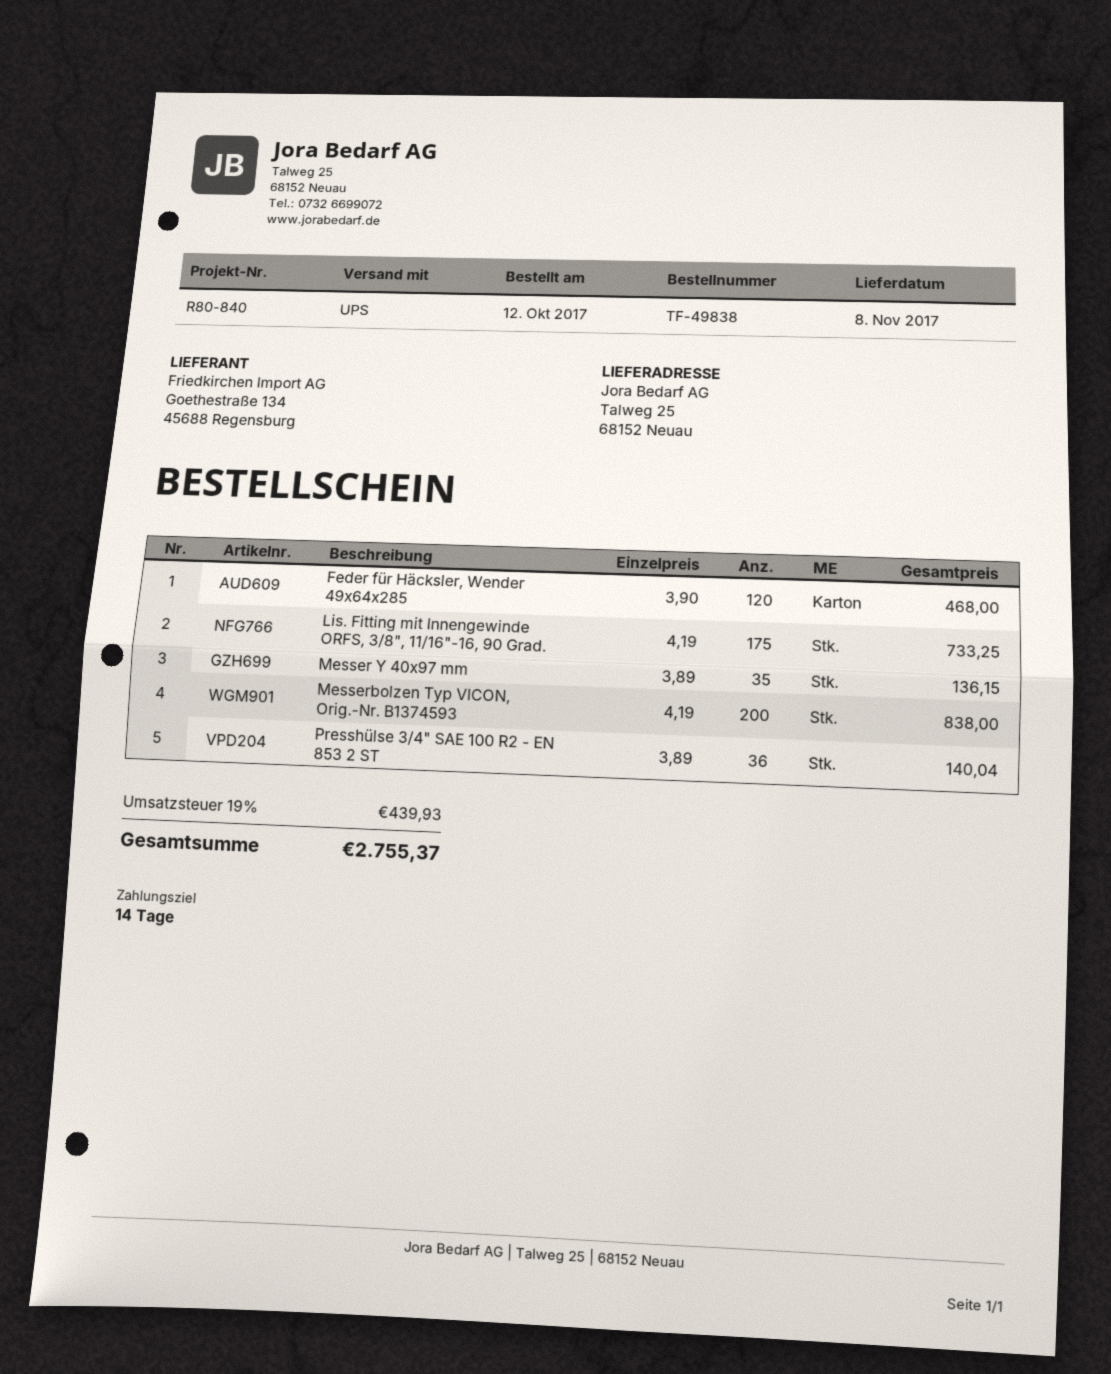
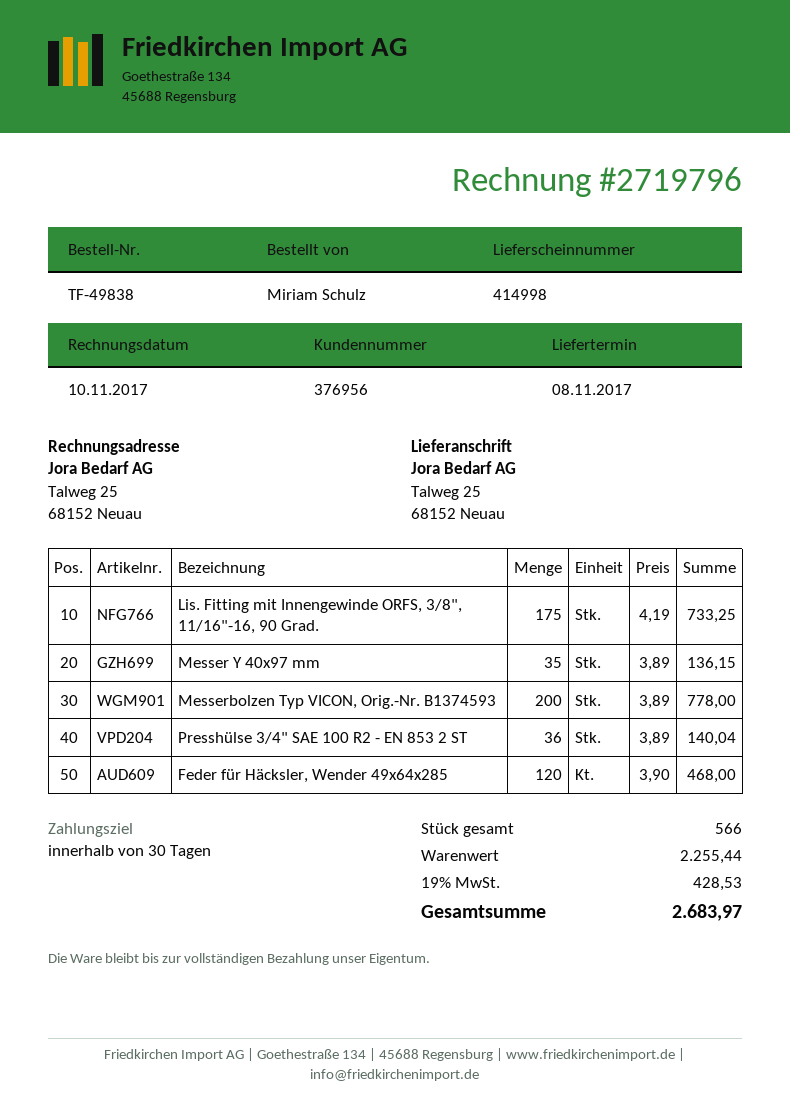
payment terms: 14 days -> 30 days
Messerbolzen Typ VICON, Orig.-Nr. B1374593: 200 x 4.19 = 838.00 -> 200 x 3.89 = 778.00
tax: 19% = 439.93 -> 19% = 428.53
total: 2755.37 -> 2683.97

